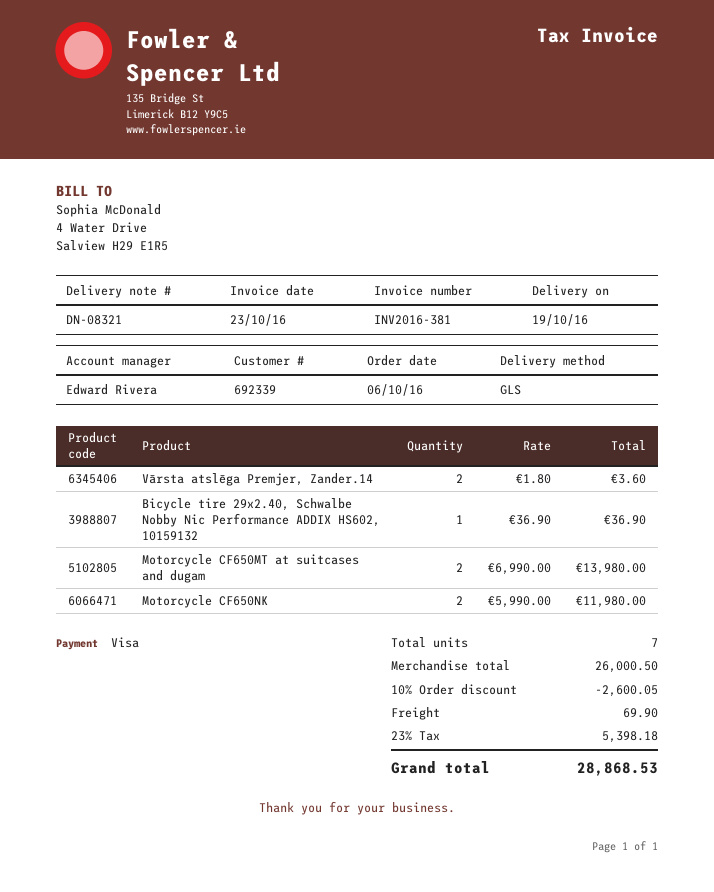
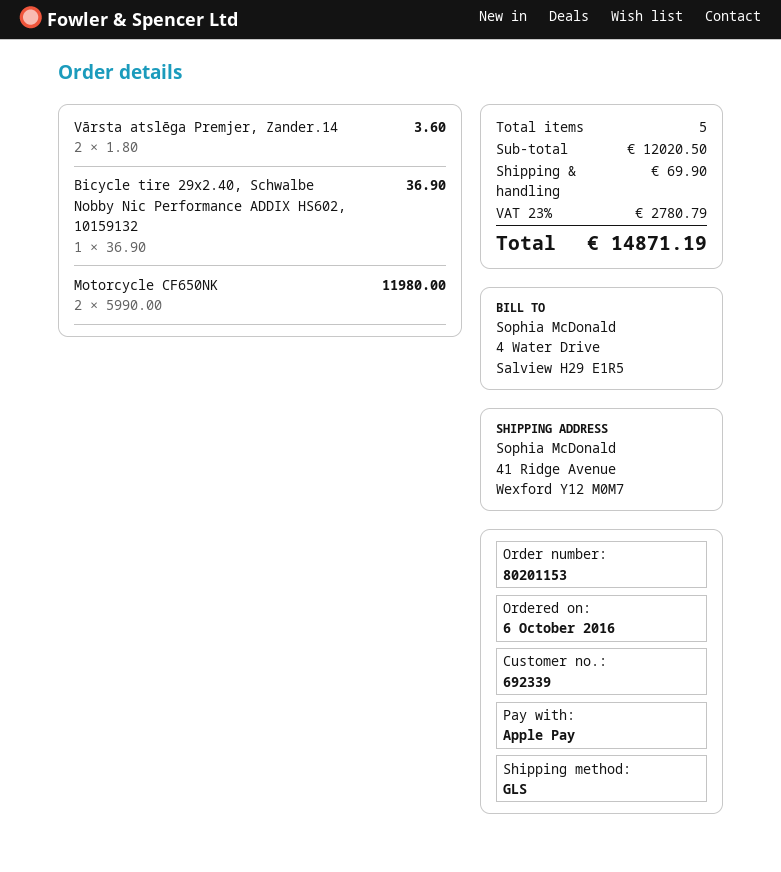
payment method: Visa -> Apple Pay
Motorcycle CF650MT at suitcases and dugam: 2 x 6990.00 = 13980.00 -> none
total quantity: 7 -> 5
subtotal: 26000.50 -> 12020.50
discount: 10% = 2600.05 -> none
tax: 23% = 5398.18 -> 23% = 2780.79
total: 28868.53 -> 14871.19

